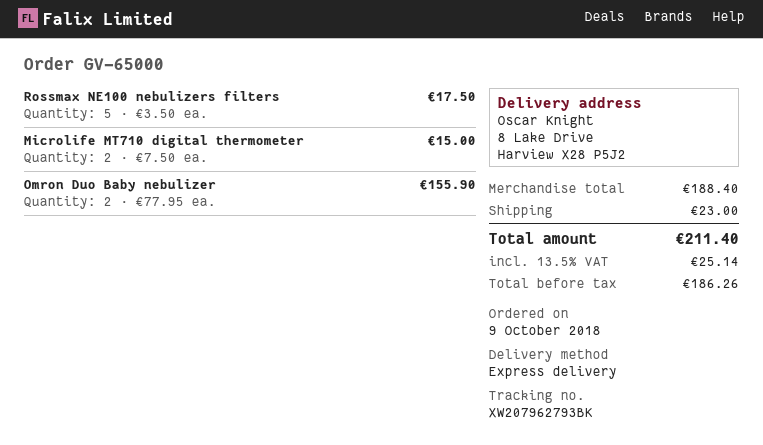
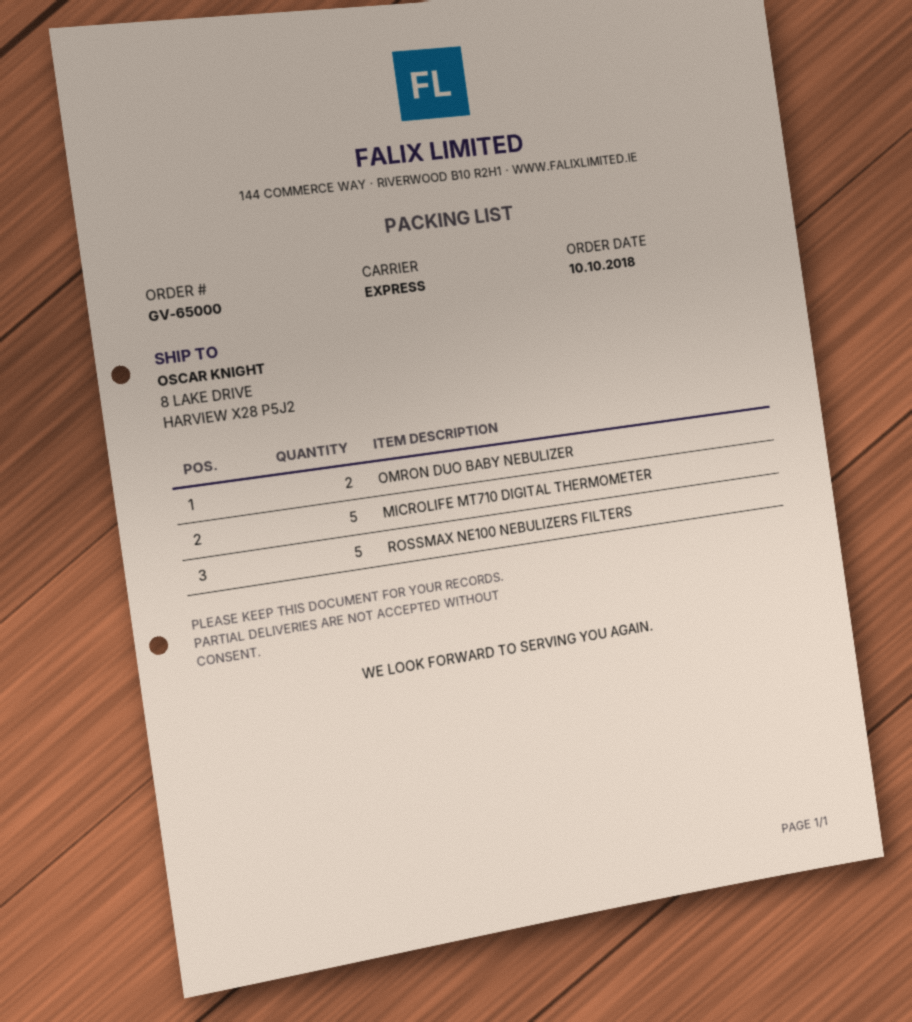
order date: 2018-10-09 -> 2018-10-10
Microlife MT710 digital thermometer: 2 -> 5

